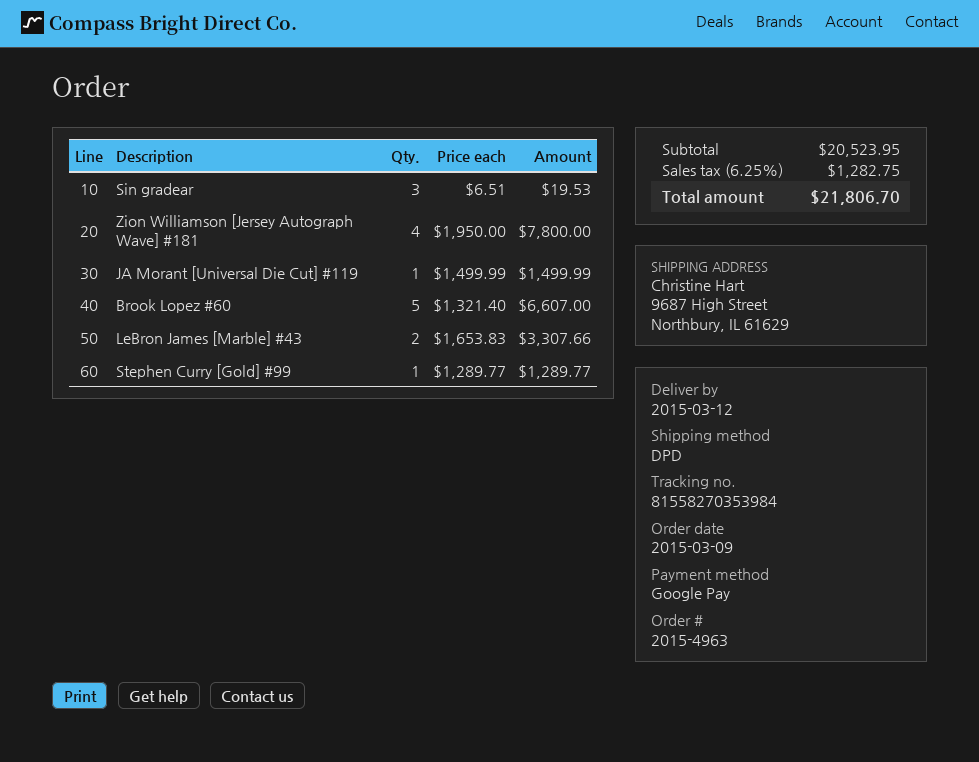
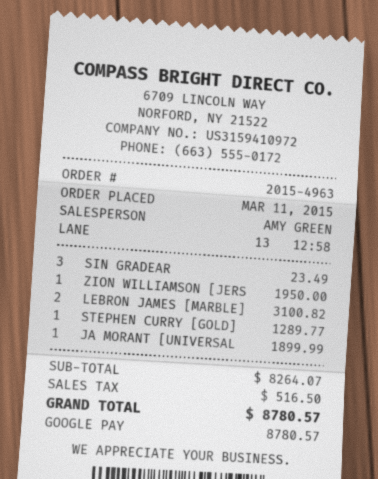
order date: 2015-03-09 -> 2015-03-11
Sin gradear: 3 for 19.53 -> 3 for 23.49
Zion Williamson [Jersey Autograph Wave] #181: 4 for 7800.00 -> 1 for 1950.00
JA Morant [Universal Die Cut] #119: 1 for 1499.99 -> 1 for 1899.99
Brook Lopez #60: 5 for 6607.00 -> none
LeBron James [Marble] #43: 2 for 3307.66 -> 2 for 3100.82
subtotal: 20523.95 -> 8264.07
tax: 1282.75 -> 516.50
total: 21806.70 -> 8780.57

